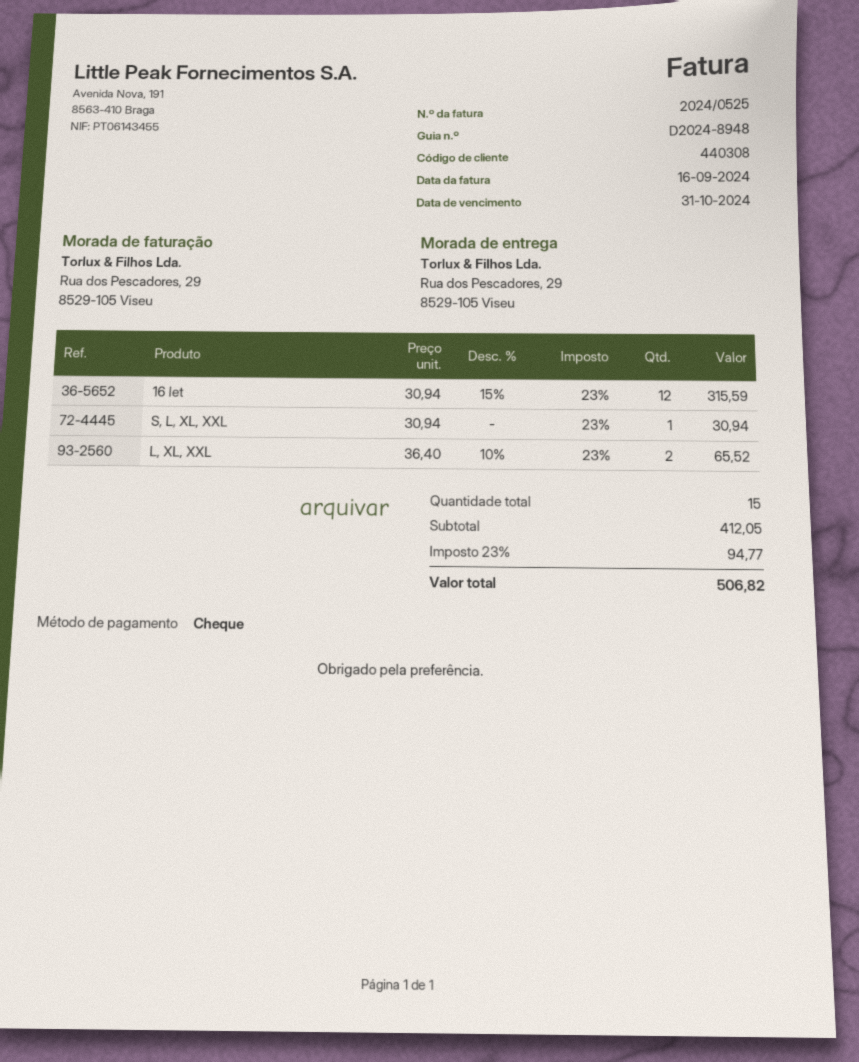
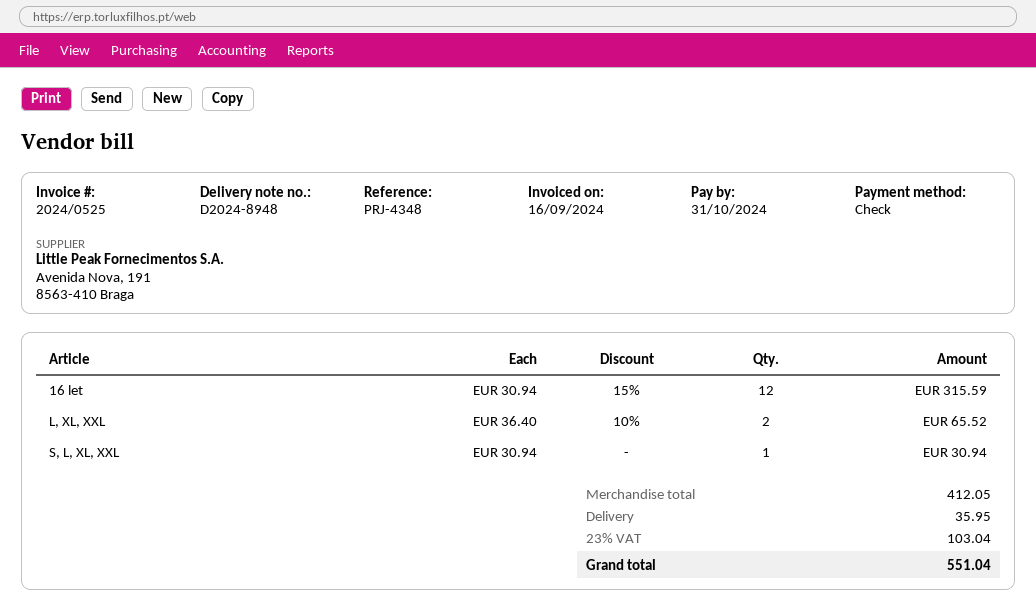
shipping: none -> 35.95
tax: 23% = 94.77 -> 23% = 103.04
total: 506.82 -> 551.04

